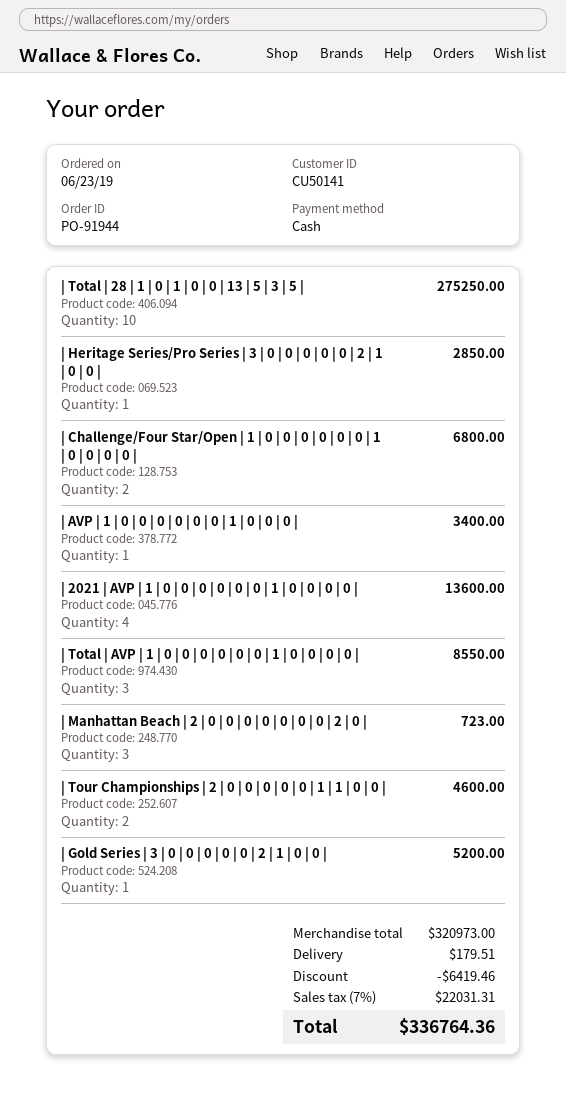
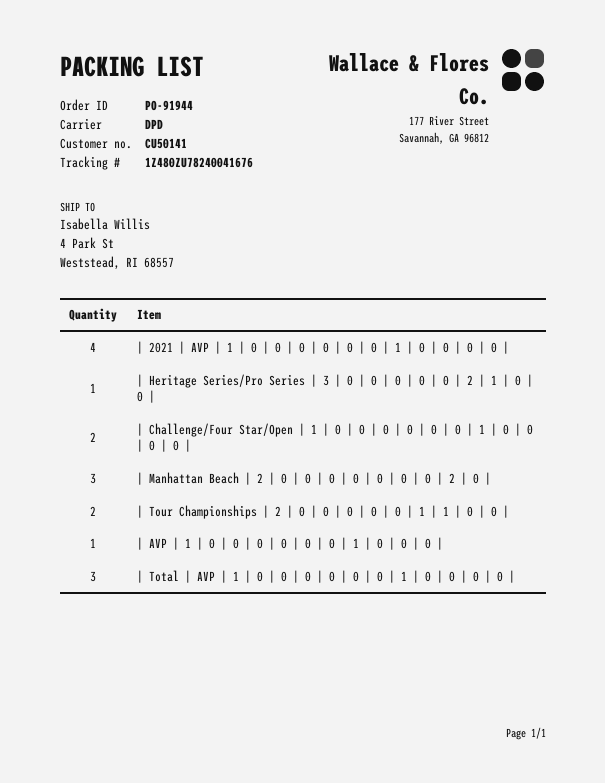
| Total | 28 | 1 | 0 | 1 | 0 | 0 | 13 | 5 | 3 | 5 |: 10 -> none
| Gold Series | 3 | 0 | 0 | 0 | 0 | 0 | 2 | 1 | 0 | 0 |: 1 -> none

